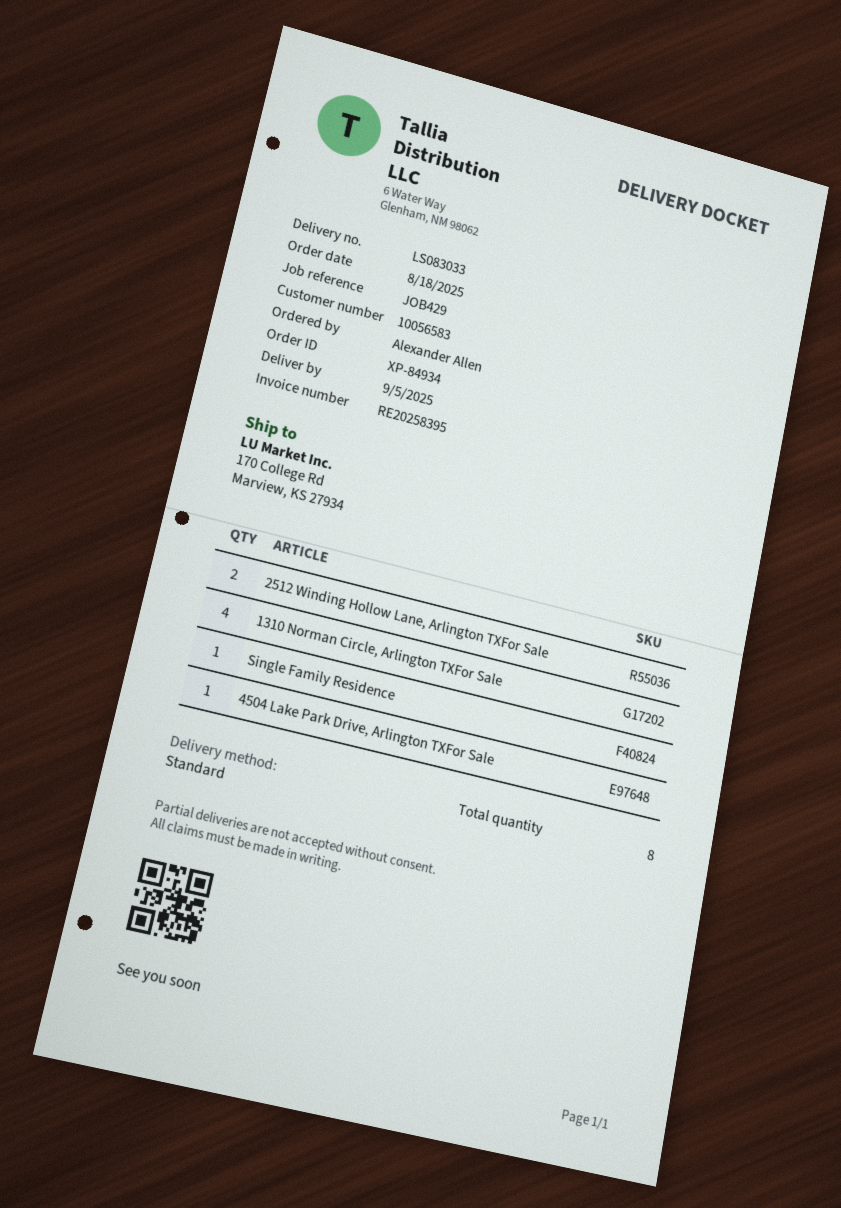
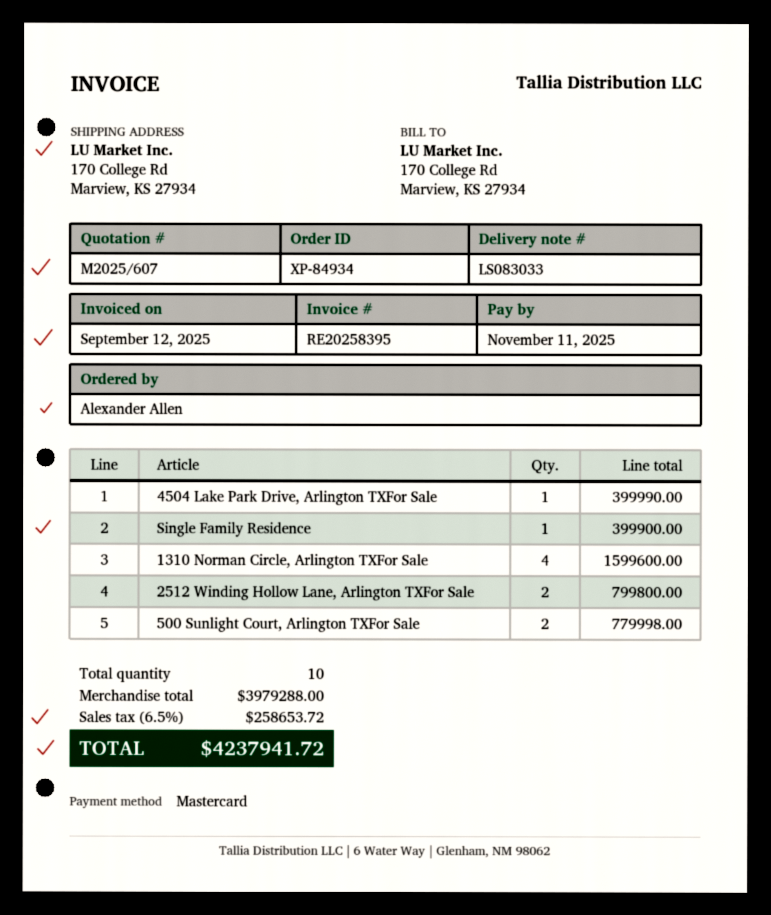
500 Sunlight Court, Arlington TXFor Sale: none -> 2
total quantity: 8 -> 10

